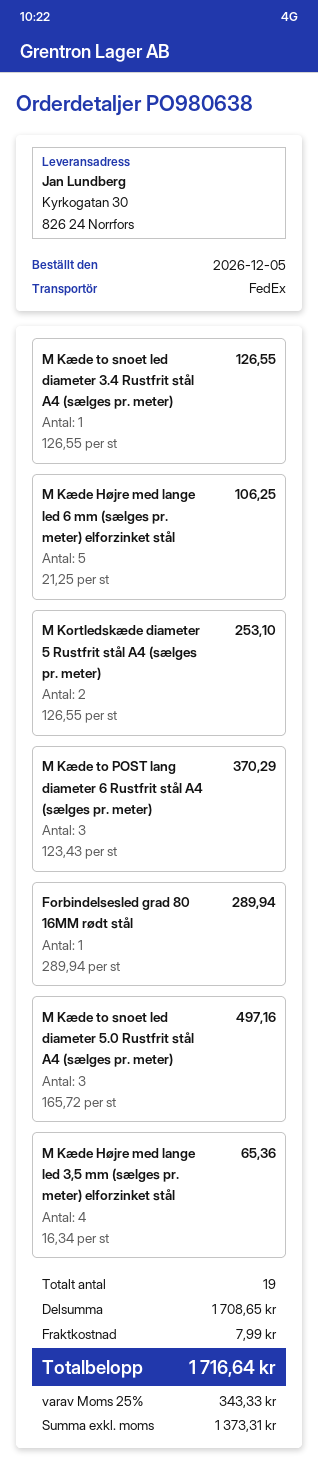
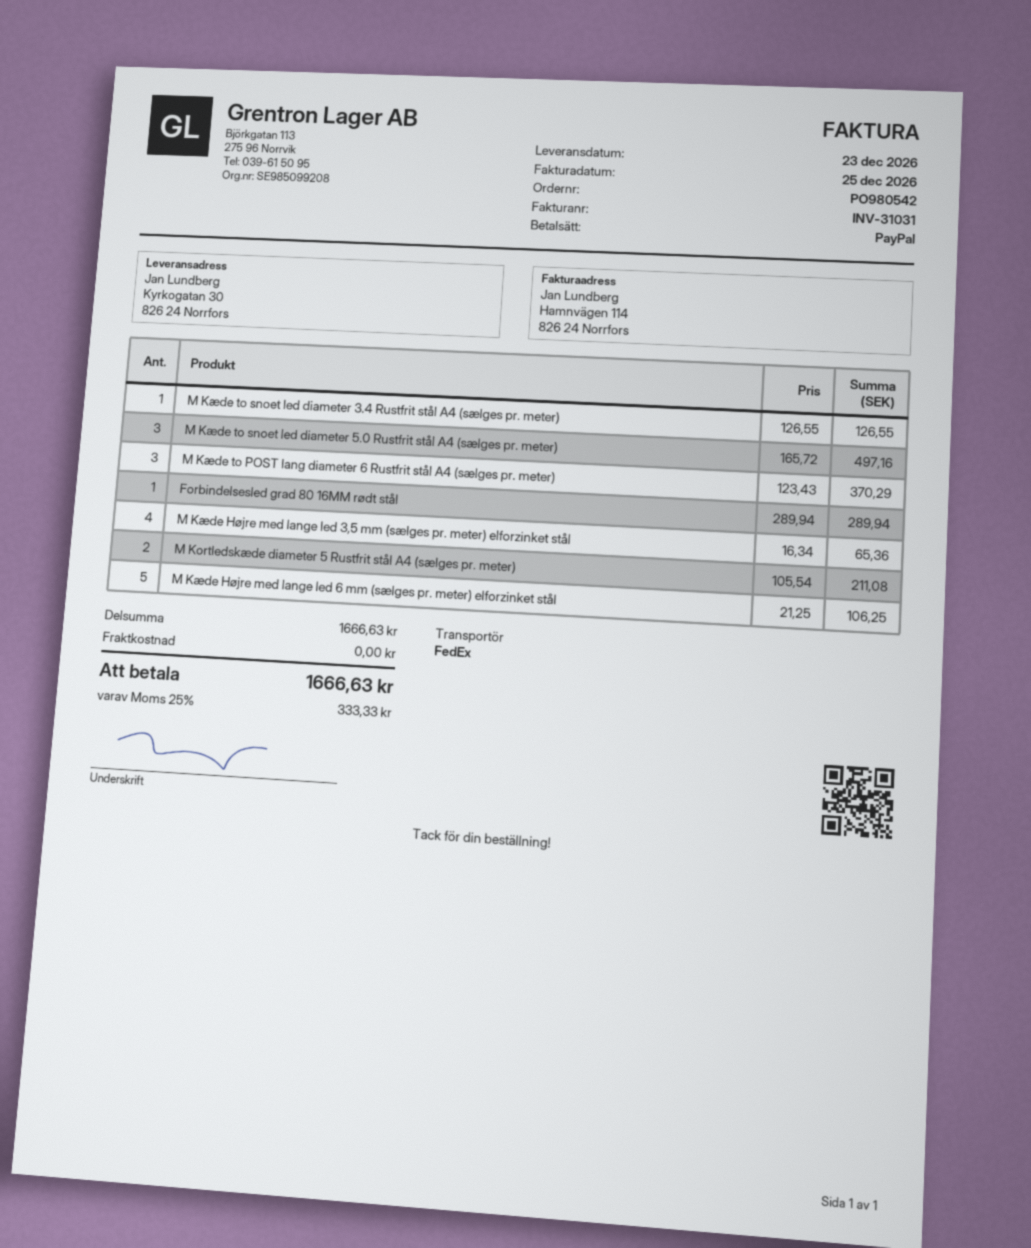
order number: PO980638 -> PO980542
M Kortledskæde diameter 5 Rustfrit stål A4 (sælges pr. meter): 2 x 126.55 = 253.10 -> 2 x 105.54 = 211.08
subtotal: 1708.65 -> 1666.63
shipping: 7.99 -> 0.00
tax: 25% = 343.33 -> 25% = 333.33
total: 1716.64 -> 1666.63

